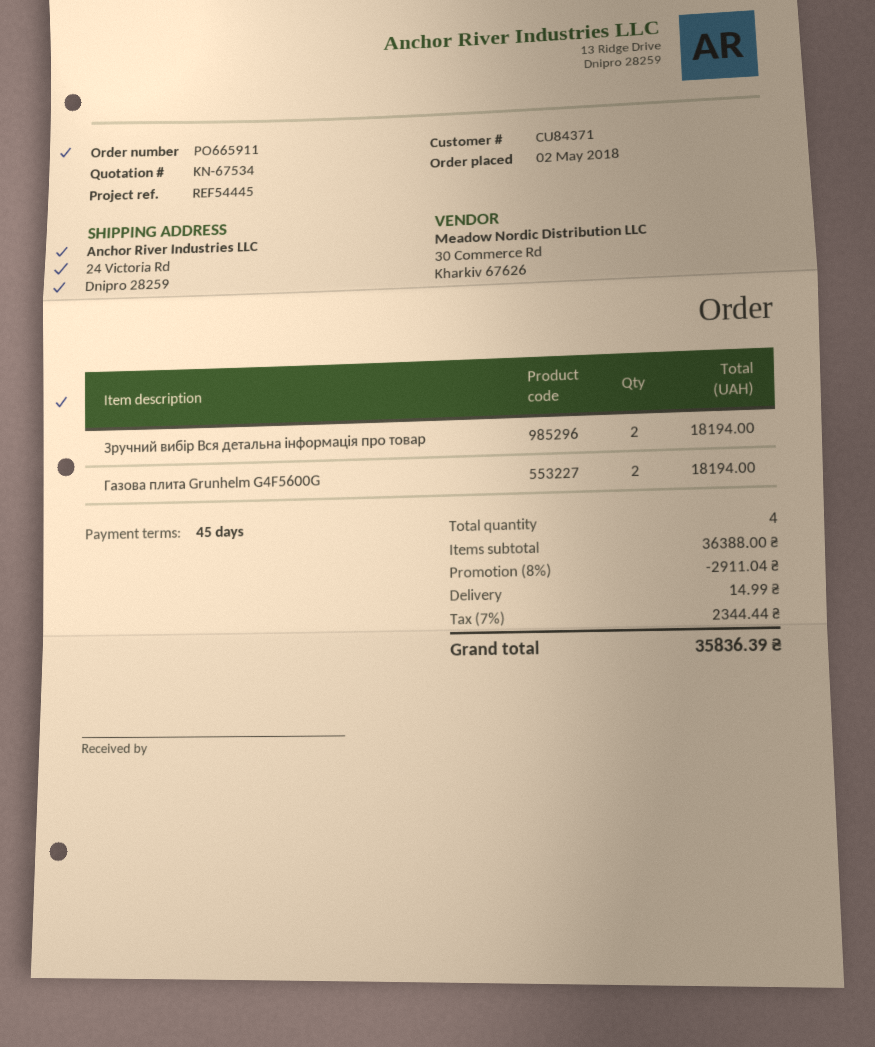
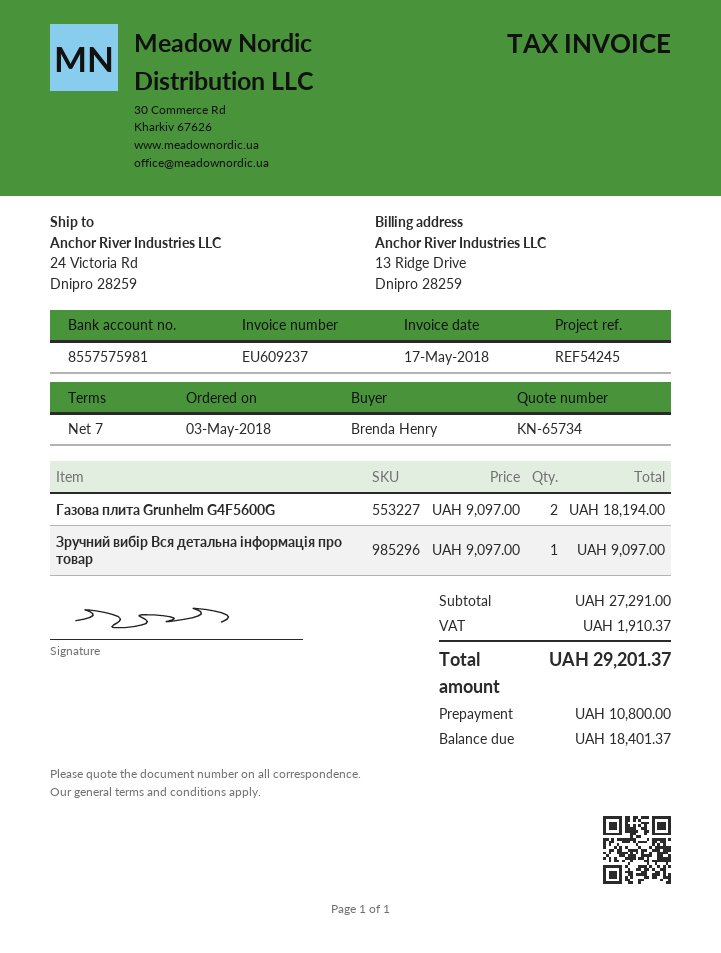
quote number: KN-67534 -> KN-65734
order date: 2018-05-02 -> 2018-05-03
payment terms: 45 days -> 7 days
reference: REF54445 -> REF54245
Зручний вибір Вся детальна інформація про товар: 2 for 18194.00 -> 1 for 9097.00
subtotal: 36388.00 -> 27291.00
discount: 8% = 2911.04 -> none
shipping: 14.99 -> none
tax: 2344.44 -> 1910.37
total: 35836.39 -> 29201.37

